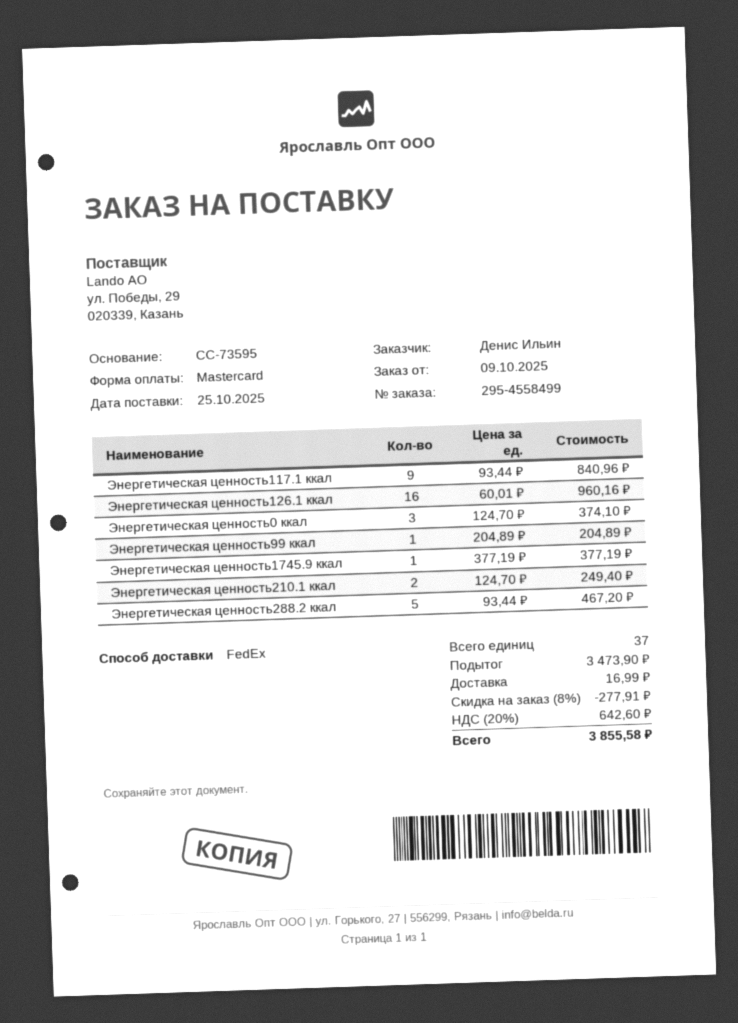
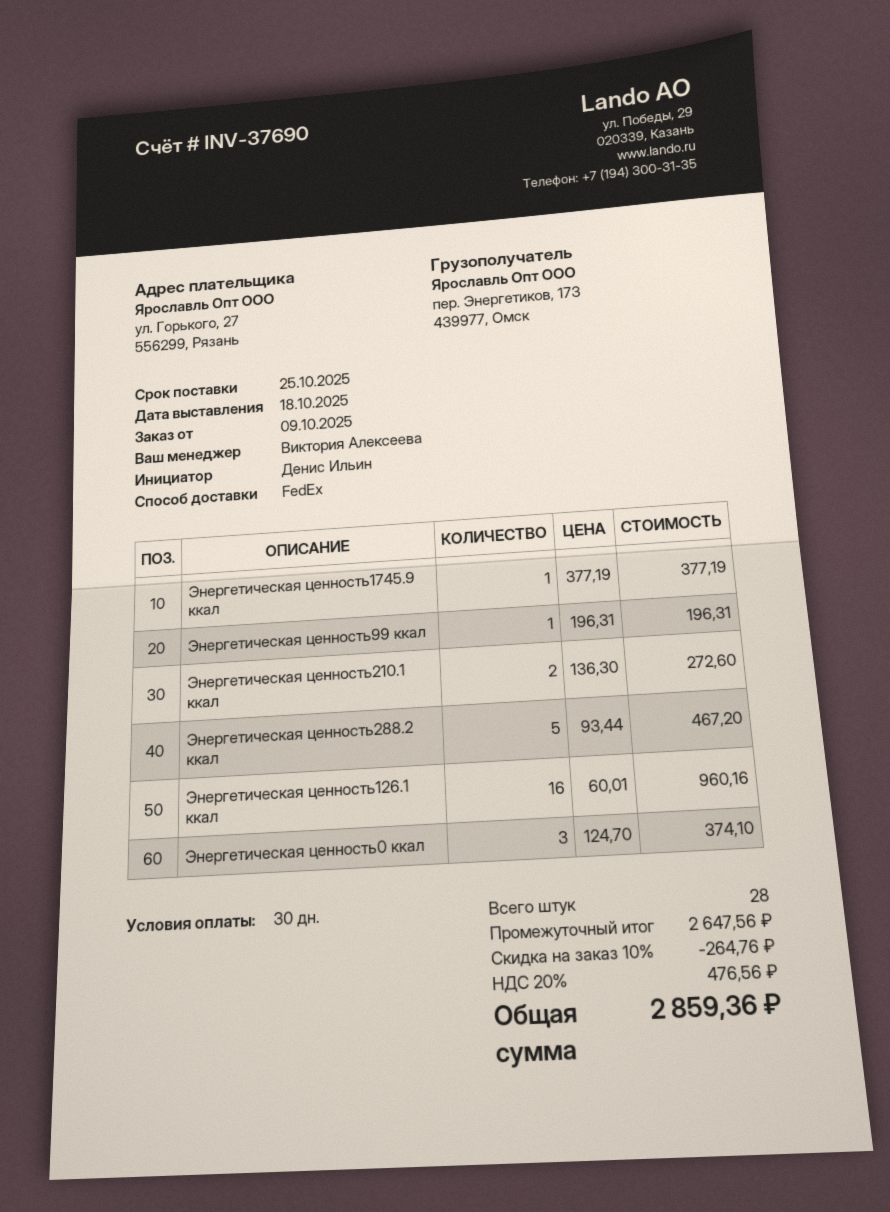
Энергетическая ценность117.1 ккал: 9 x 93.44 = 840.96 -> none
Энергетическая ценность99 ккал: 1 x 204.89 = 204.89 -> 1 x 196.31 = 196.31
Энергетическая ценность210.1 ккал: 2 x 124.70 = 249.40 -> 2 x 136.30 = 272.60
total quantity: 37 -> 28
subtotal: 3473.90 -> 2647.56
discount: 8% = 277.91 -> 10% = 264.76
shipping: 16.99 -> none
tax: 20% = 642.60 -> 20% = 476.56
total: 3855.58 -> 2859.36

